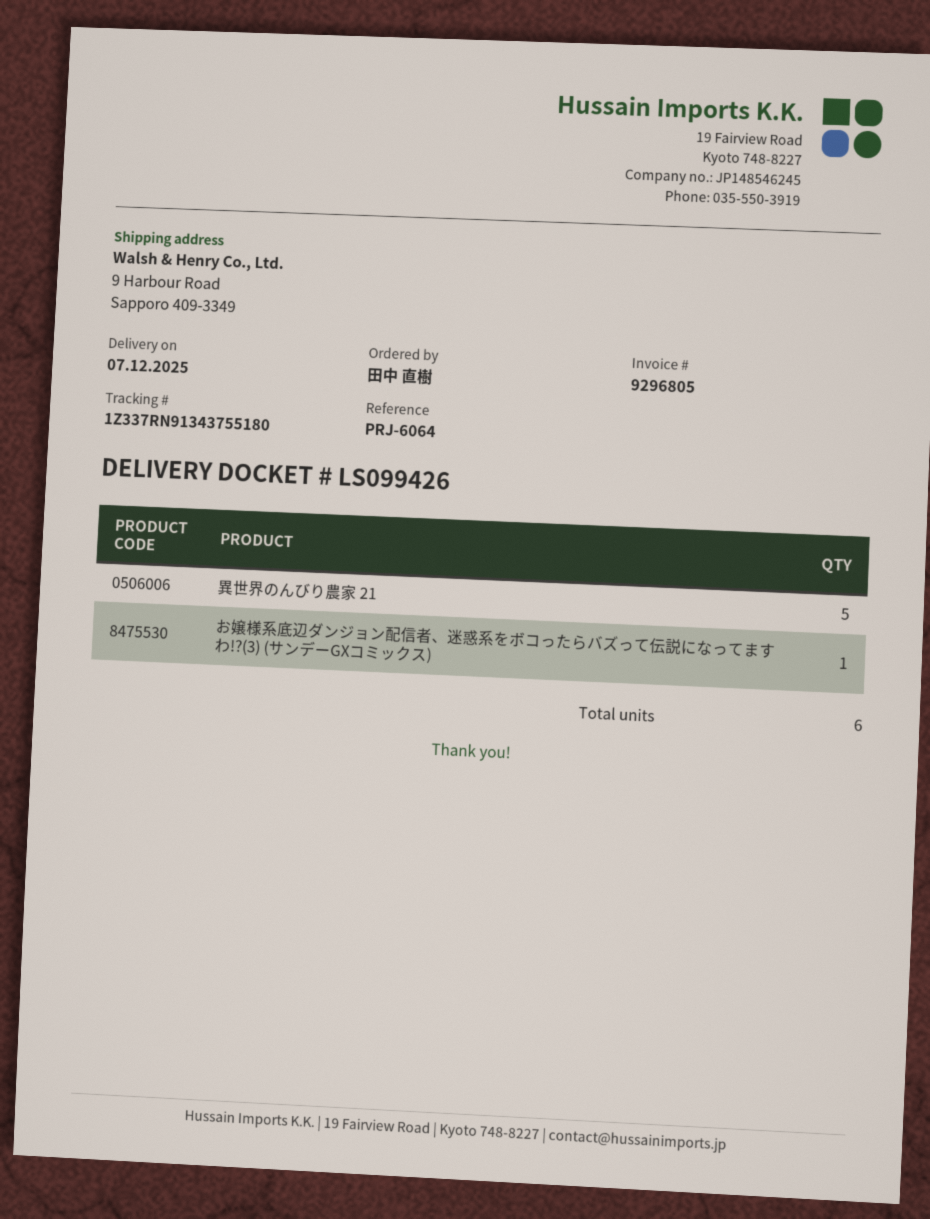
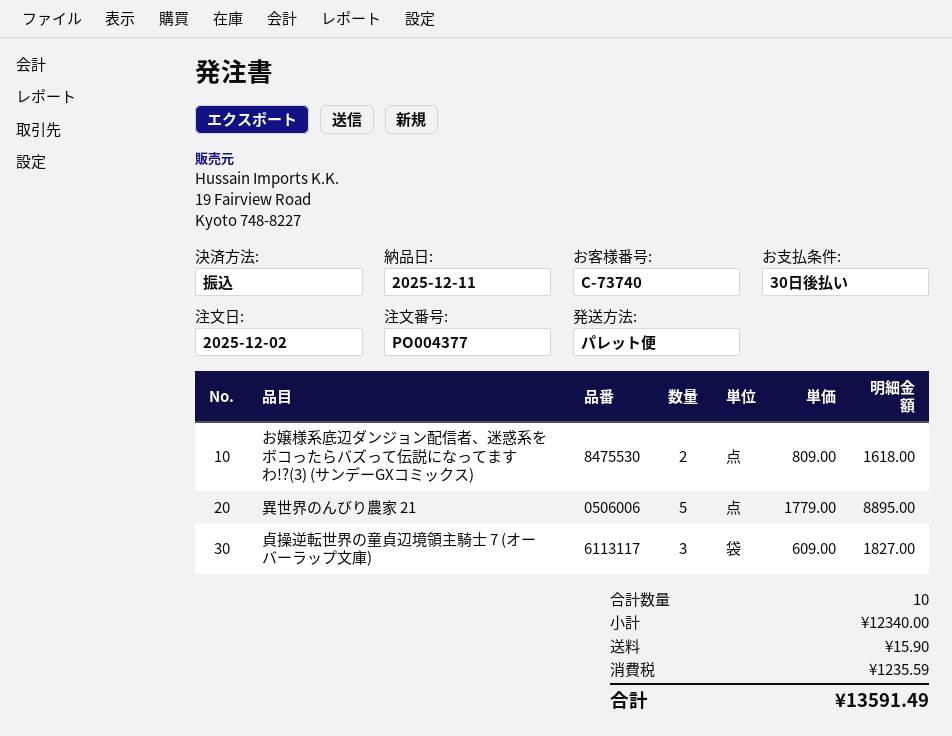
delivery date: 2025-12-07 -> 2025-12-11
お嬢様系底辺ダンジョン配信者、迷惑系をボコったらバズって伝説になってますわ!?(3) (サンデーGXコミックス): 1 -> 2
貞操逆転世界の童貞辺境領主騎士 7 (オーバーラップ文庫): none -> 3
total quantity: 6 -> 10

